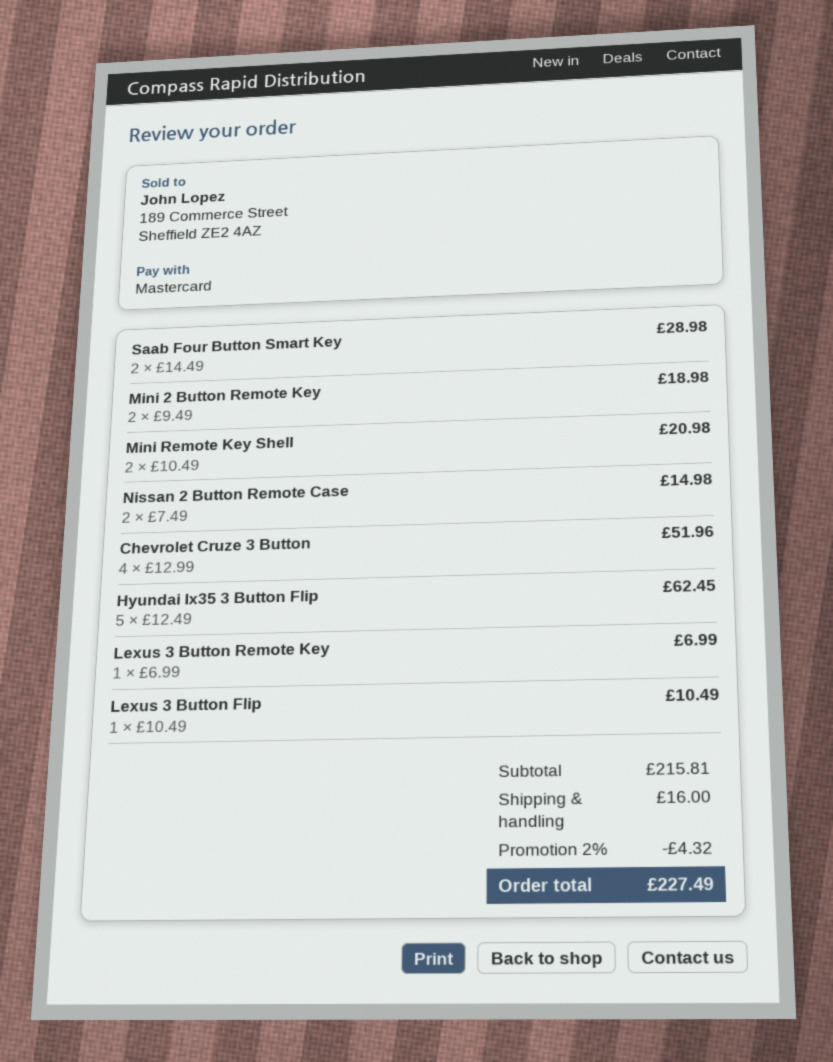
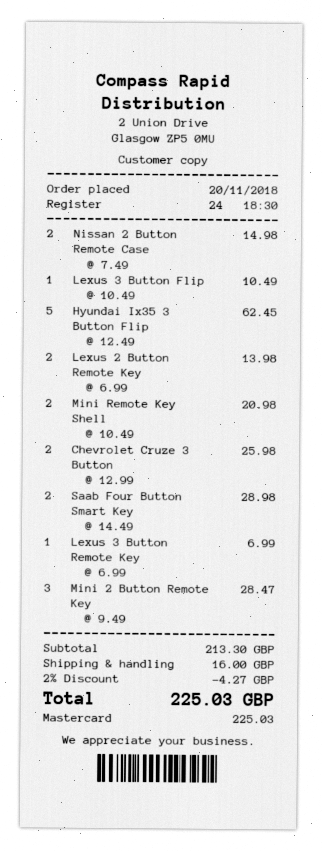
Mini 2 Button Remote Key: 2 x 9.49 = 18.98 -> 3 x 9.49 = 28.47
Chevrolet Cruze 3 Button: 4 x 12.99 = 51.96 -> 2 x 12.99 = 25.98
Lexus 2 Button Remote Key: none -> 2 x 6.99 = 13.98
subtotal: 215.81 -> 213.30
discount: 2% = 4.32 -> 2% = 4.27
total: 227.49 -> 225.03

